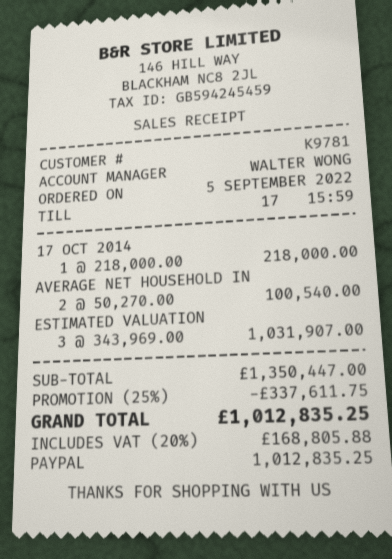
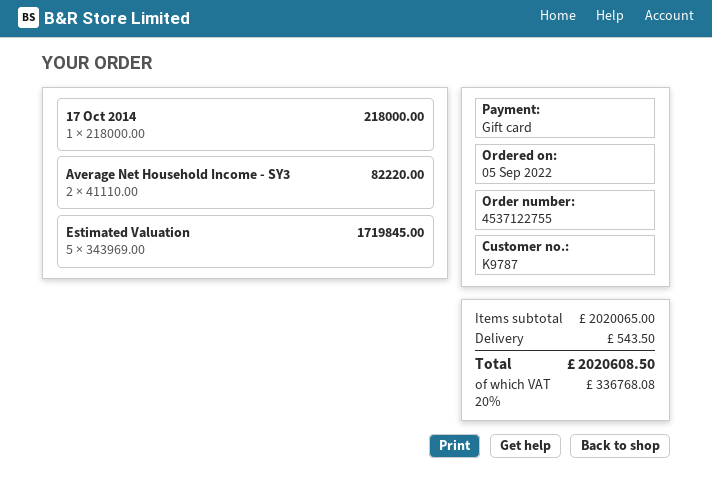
customer number: K9781 -> K9787
payment method: PayPal -> gift card
AVERAGE NET HOUSEHOLD IN: 2 x 50270.00 = 100540.00 -> 2 x 41110.00 = 82220.00
ESTIMATED VALUATION: 3 x 343969.00 = 1031907.00 -> 5 x 343969.00 = 1719845.00
subtotal: 1350447.00 -> 2020065.00
discount: 25% = 337611.75 -> none
shipping: none -> 543.50
tax: 20% = 168805.88 -> 20% = 336768.08
total: 1012835.25 -> 2020608.50

